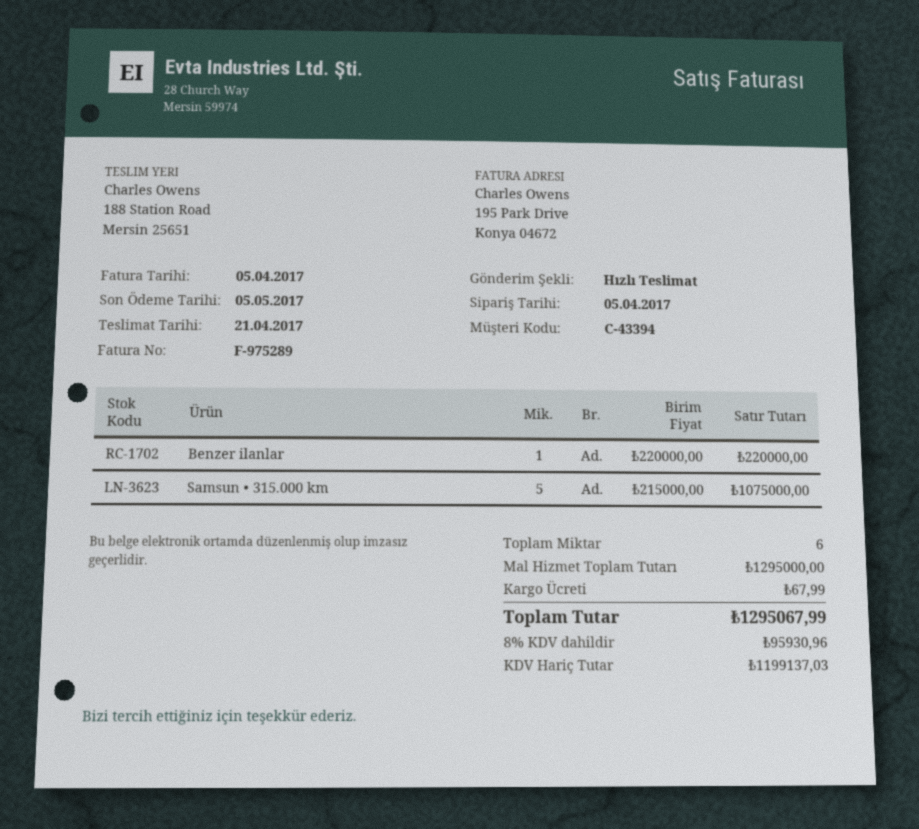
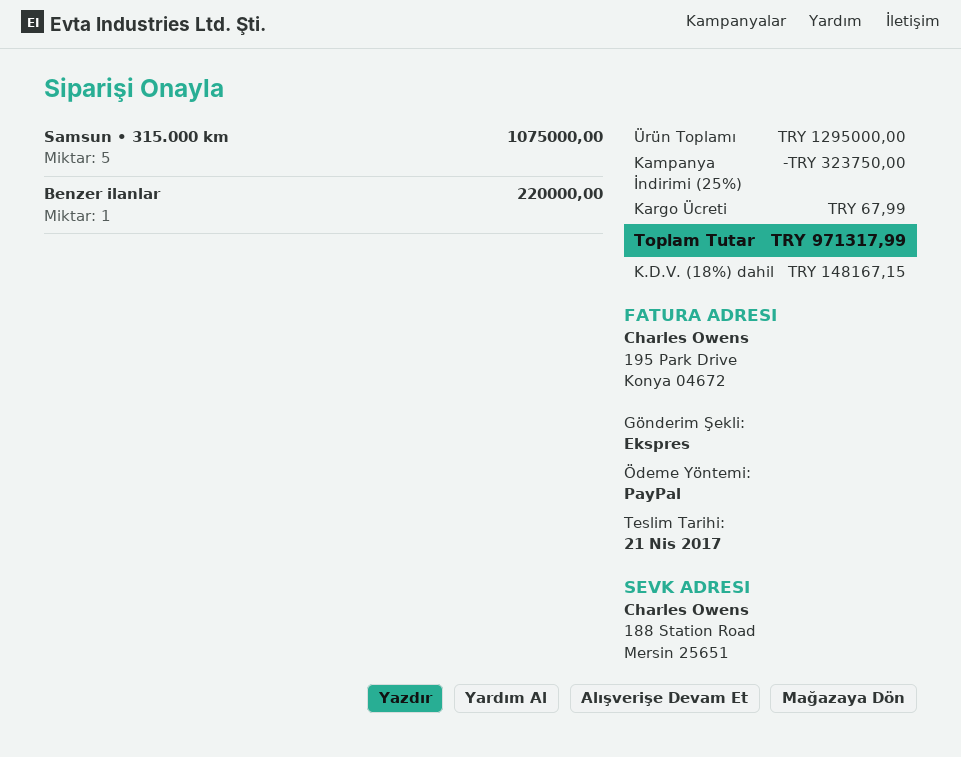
discount: none -> 25% = 323750.00
tax: 8% = 95930.96 -> 18% = 148167.15
total: 1295067.99 -> 971317.99

